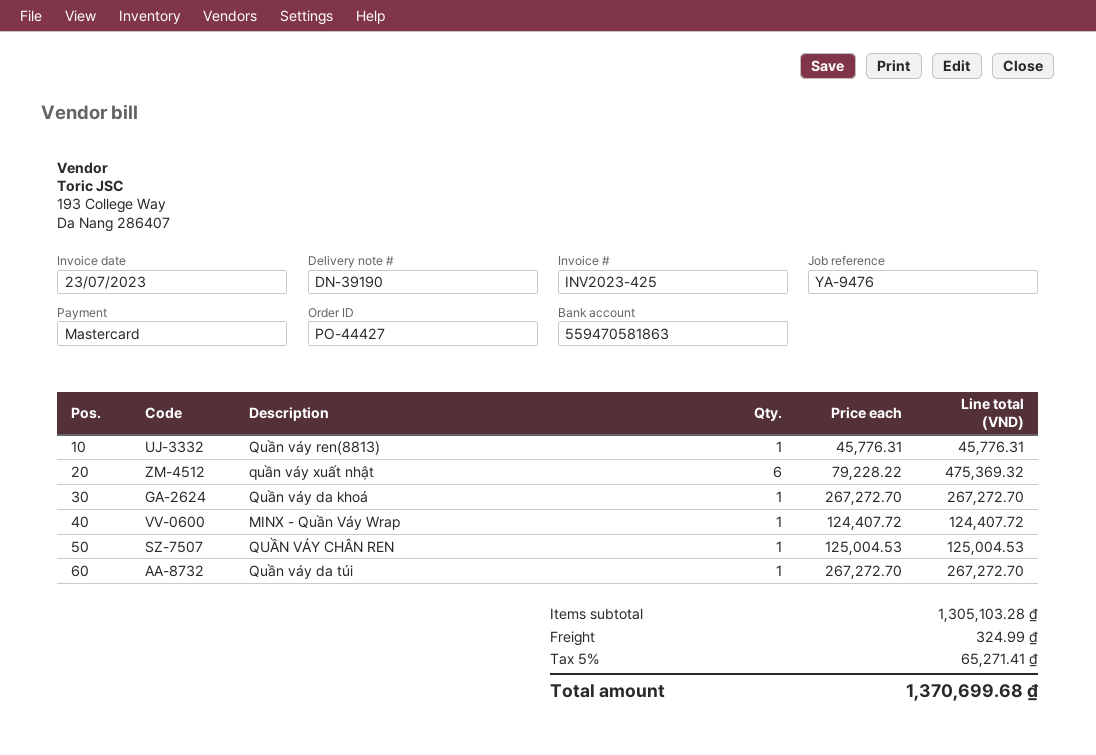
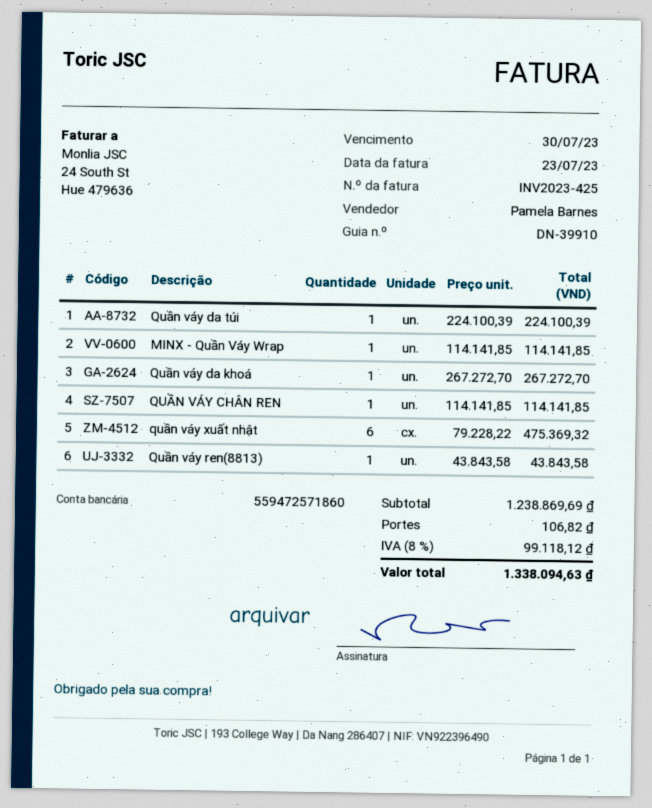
delivery note number: DN-39190 -> DN-39910
bank account: 559470581863 -> 559472571860
Quần váy ren(8813): 1 x 45776.31 = 45776.31 -> 1 x 43843.58 = 43843.58
MINX - Quần Váy Wrap: 1 x 124407.72 = 124407.72 -> 1 x 114141.85 = 114141.85
QUẦN VÁY CHÂN REN: 1 x 125004.53 = 125004.53 -> 1 x 114141.85 = 114141.85
Quần váy da túi: 1 x 267272.70 = 267272.70 -> 1 x 224100.39 = 224100.39
subtotal: 1305103.28 -> 1238869.69
shipping: 324.99 -> 106.82
tax: 5% = 65271.41 -> 8% = 99118.12
total: 1370699.68 -> 1338094.63

